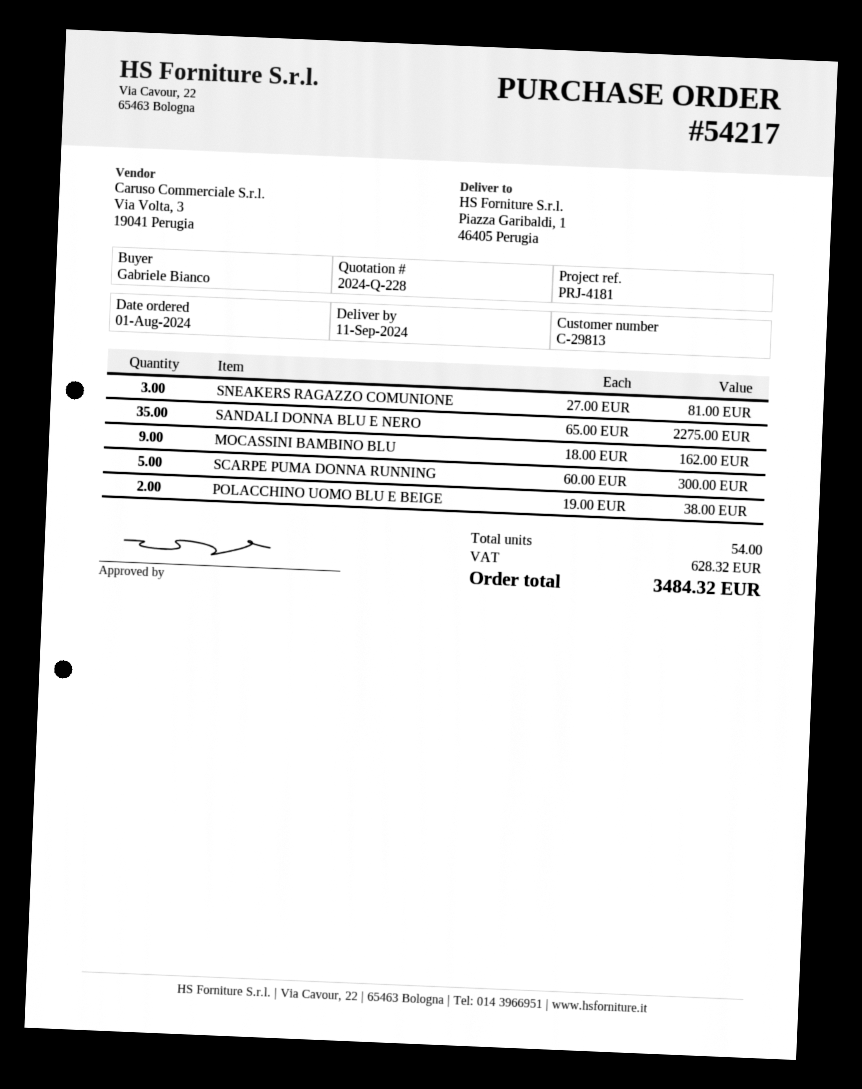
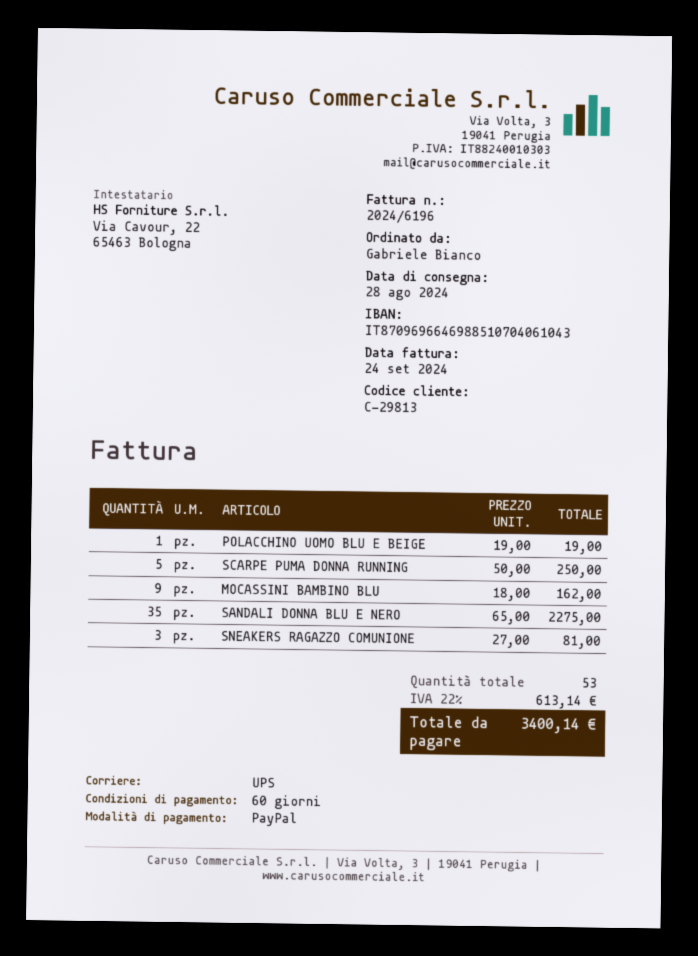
delivery date: 2024-09-11 -> 2024-08-28
SCARPE PUMA DONNA RUNNING: 5 x 60.00 = 300.00 -> 5 x 50.00 = 250.00
POLACCHINO UOMO BLU E BEIGE: 2 x 19.00 = 38.00 -> 1 x 19.00 = 19.00
total quantity: 54 -> 53
tax: 628.32 -> 613.14
total: 3484.32 -> 3400.14

